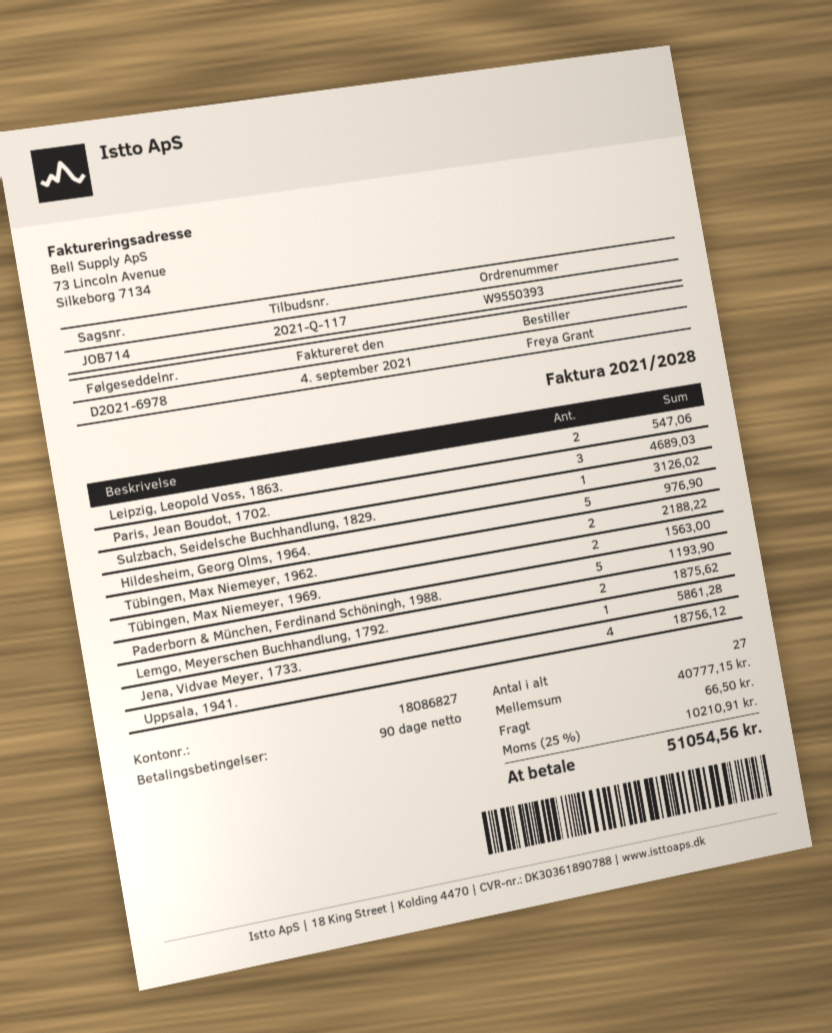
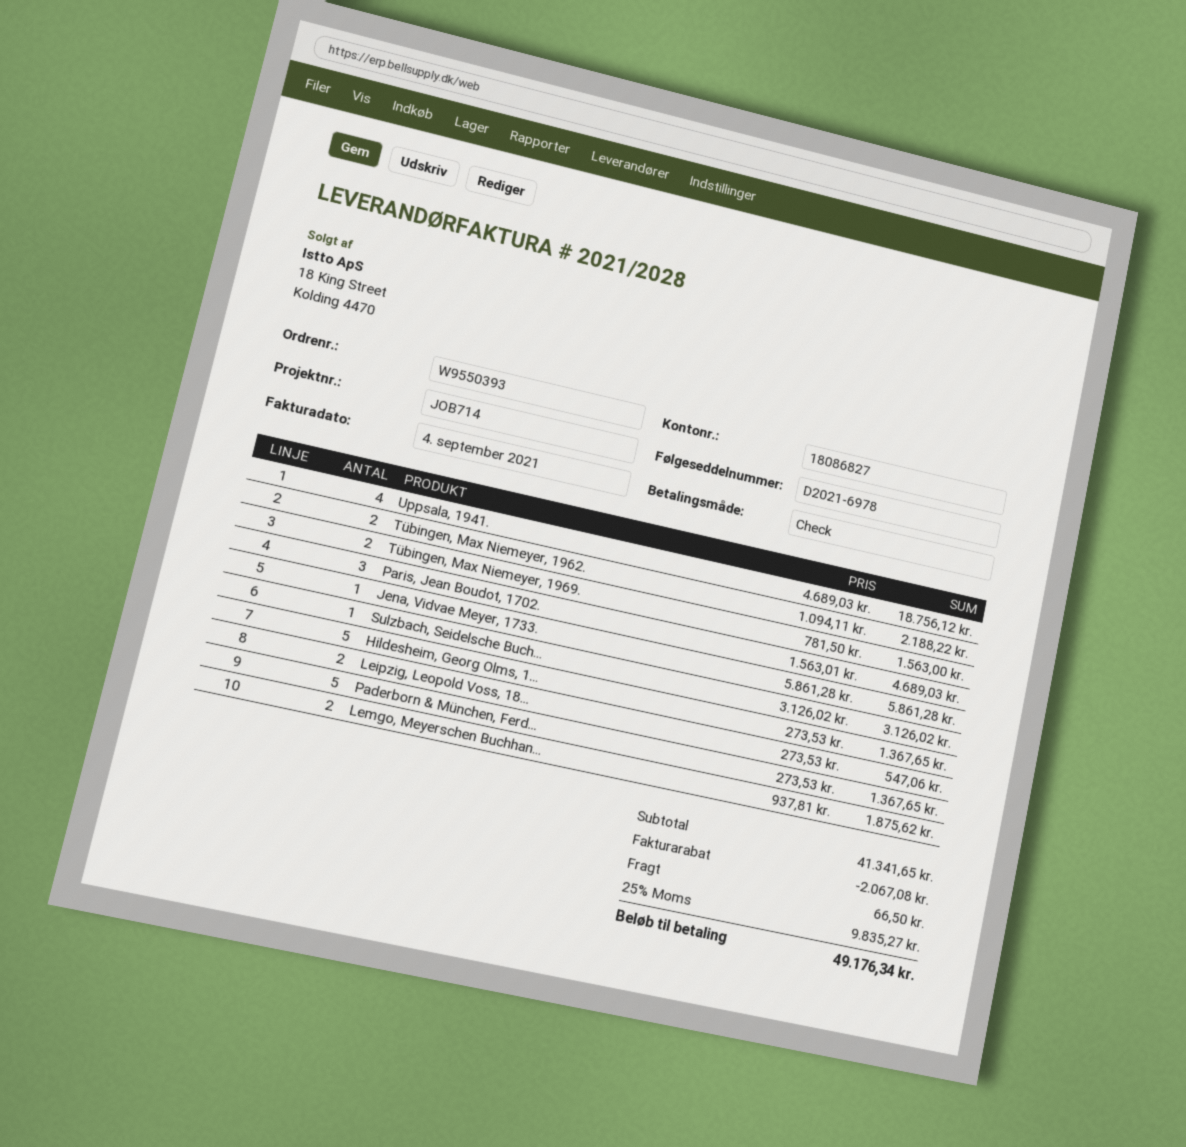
Hildesheim, Georg Olms, 1964.: 5 for 976.90 -> 5 for 1367.65
Paderborn & München, Ferdinand Schöningh, 1988.: 5 for 1193.90 -> 5 for 1367.65
subtotal: 40777.15 -> 41341.65
discount: none -> 2067.08
tax: 25% = 10210.91 -> 25% = 9835.27
total: 51054.56 -> 49176.34

